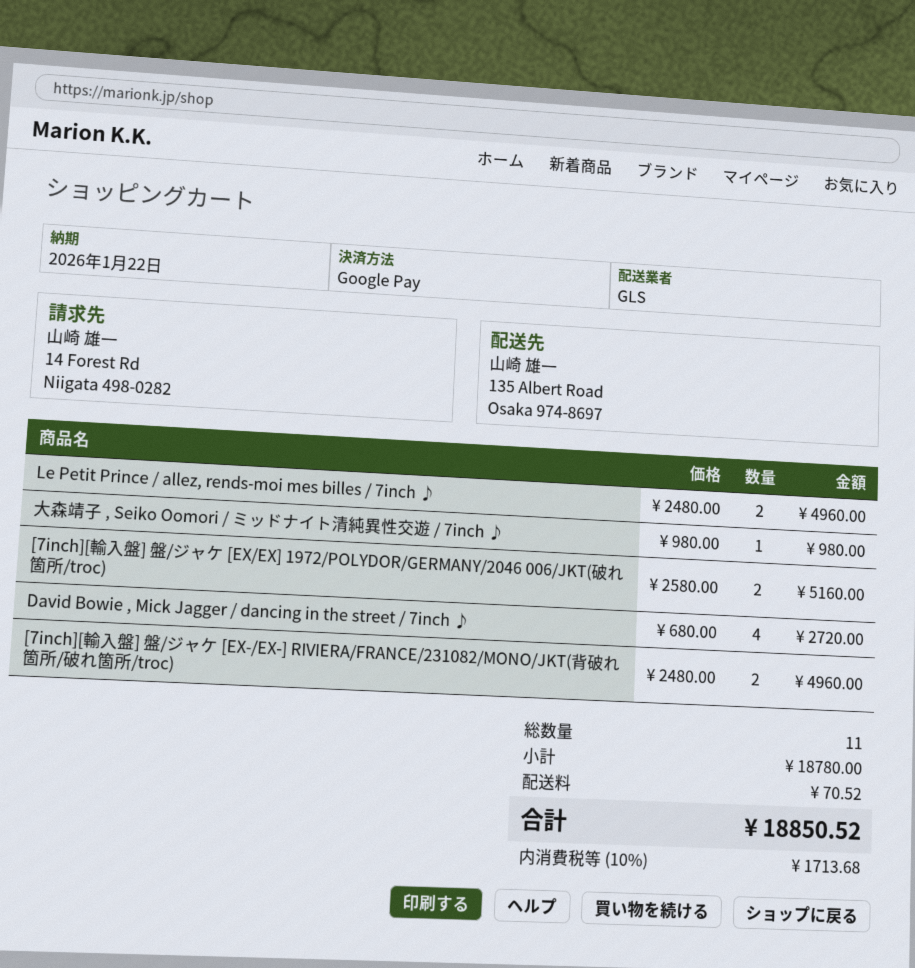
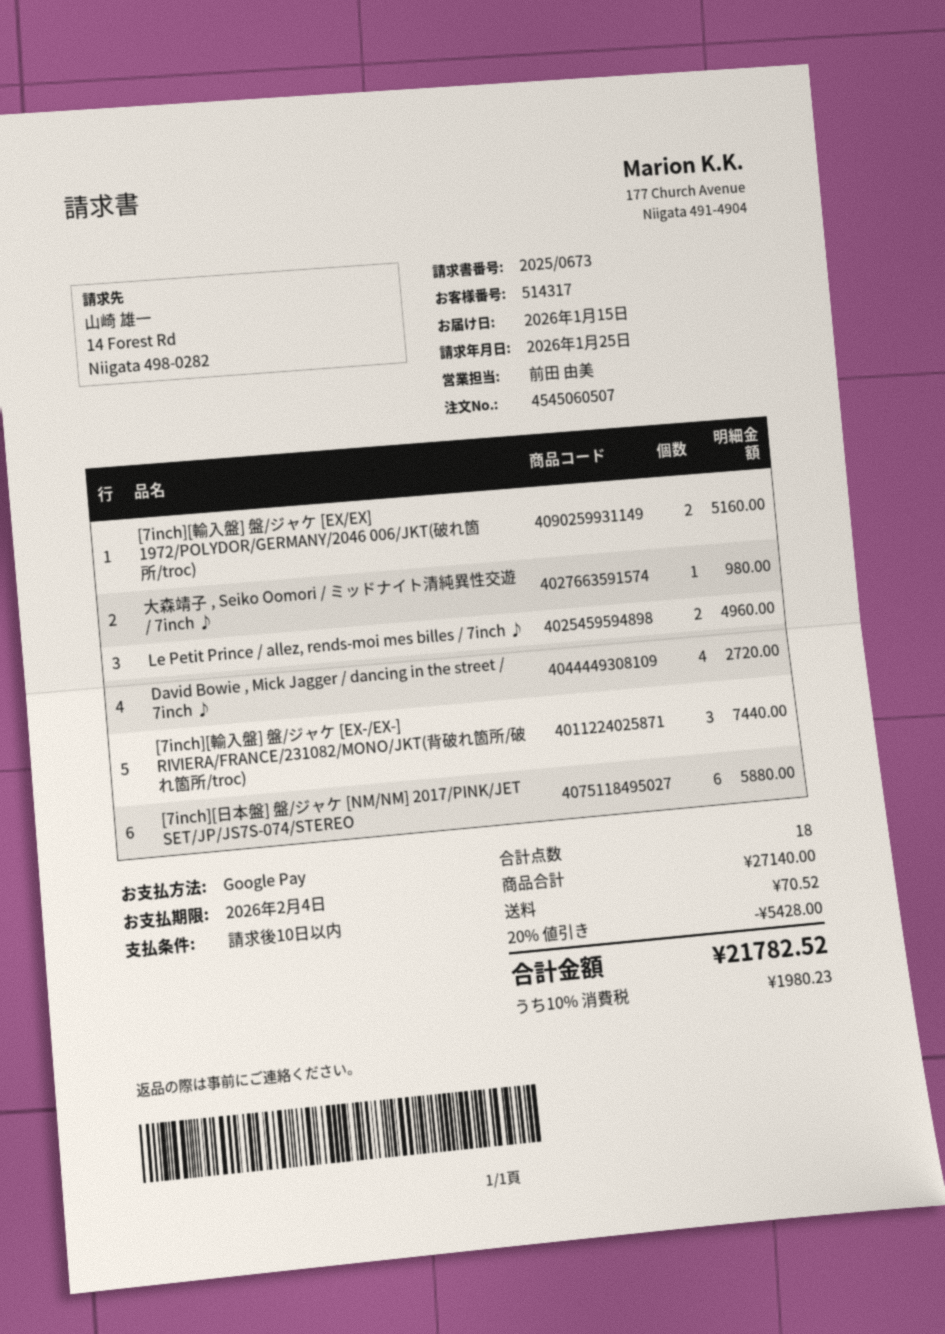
delivery date: 2026-01-22 -> 2026-01-15
[7inch][輸入盤] 盤/ジャケ [EX-/EX-] RIVIERA/FRANCE/231082/MONO/JKT(背破れ箇所/破れ箇所/troc): 2 for 4960.00 -> 3 for 7440.00
[7inch][日本盤] 盤/ジャケ [NM/NM] 2017/PINK/JET SET/JP/JS7S-074/STEREO: none -> 6 for 5880.00
total quantity: 11 -> 18
subtotal: 18780.00 -> 27140.00
discount: none -> 20% = 5428.00
tax: 10% = 1713.68 -> 10% = 1980.23
total: 18850.52 -> 21782.52

